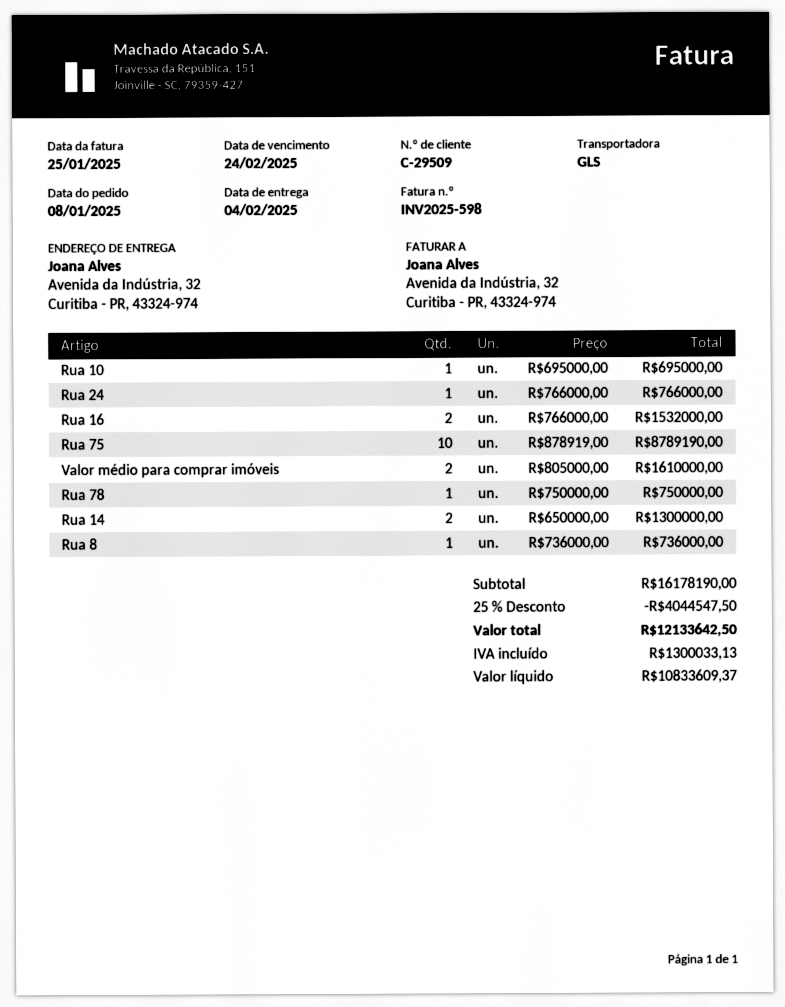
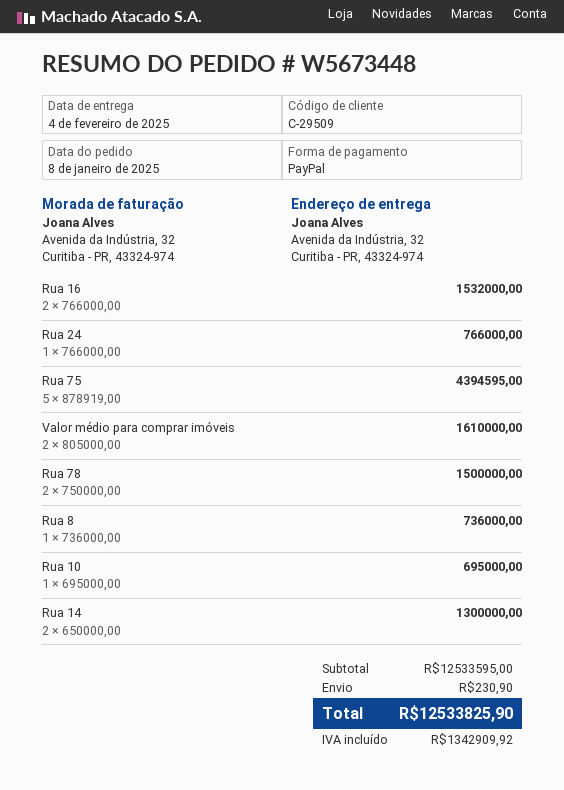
Rua 75: 10 x 878919.00 = 8789190.00 -> 5 x 878919.00 = 4394595.00
Rua 78: 1 x 750000.00 = 750000.00 -> 2 x 750000.00 = 1500000.00
subtotal: 16178190.00 -> 12533595.00
discount: 25% = 4044547.50 -> none
shipping: none -> 230.90
tax: 1300033.13 -> 1342909.92
total: 12133642.50 -> 12533825.90

